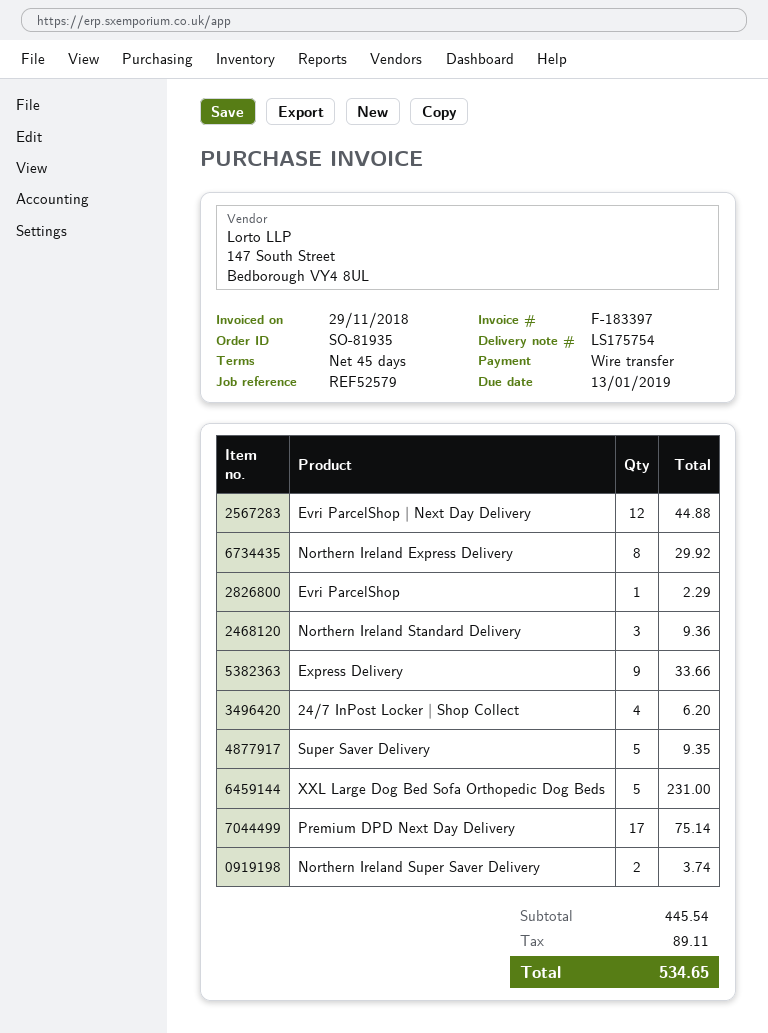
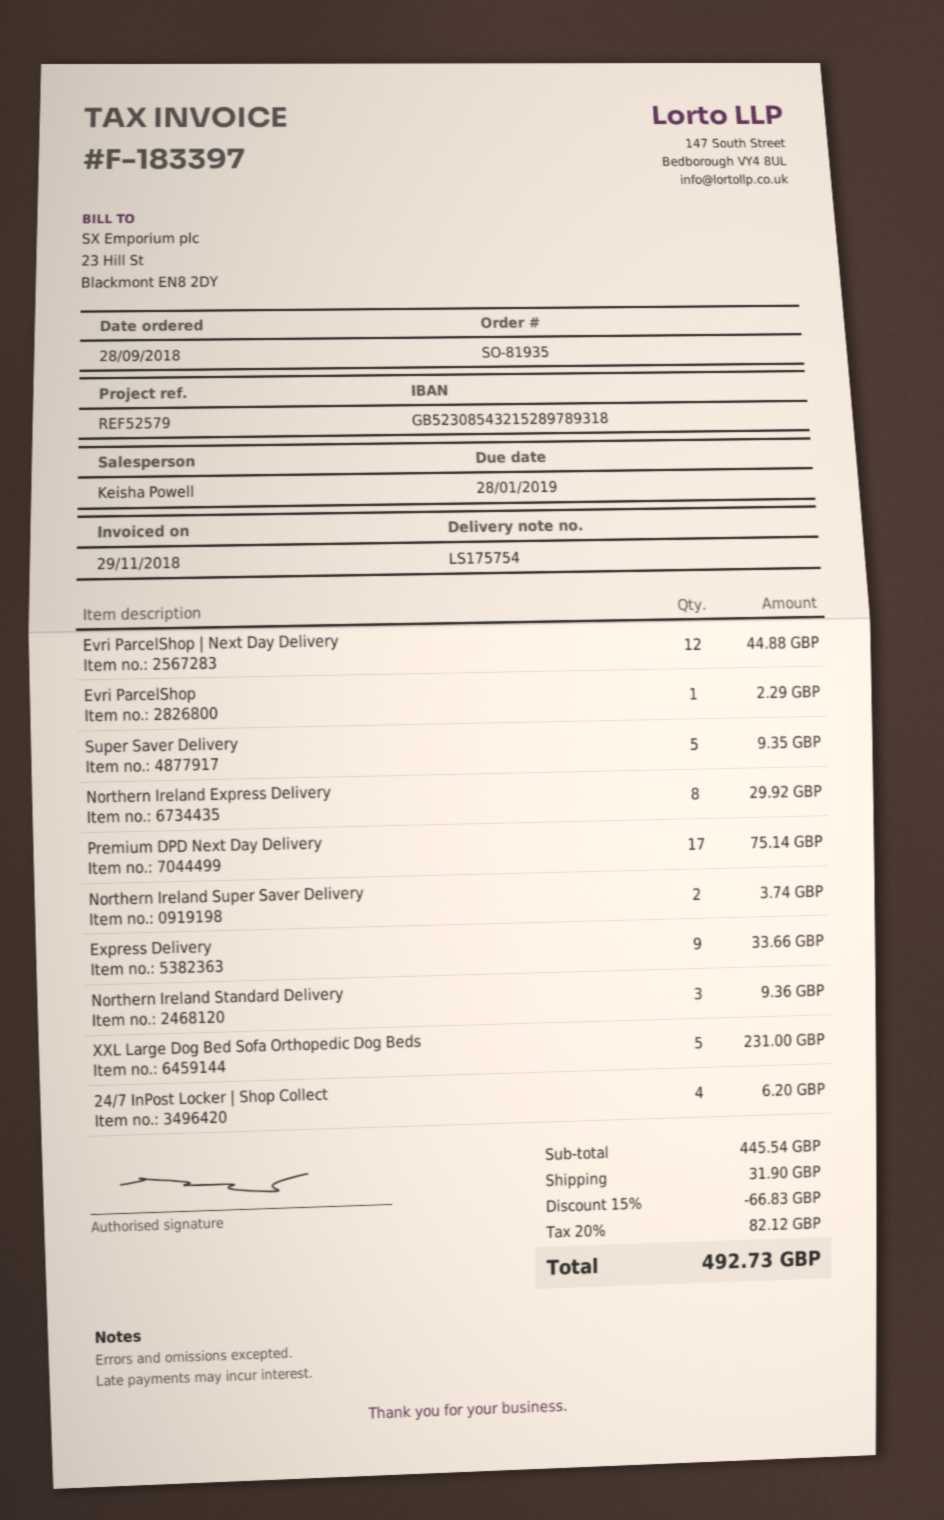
due date: 2019-01-13 -> 2019-01-28
discount: none -> 15% = 66.83
shipping: none -> 31.90
tax: 89.11 -> 82.12
total: 534.65 -> 492.73

